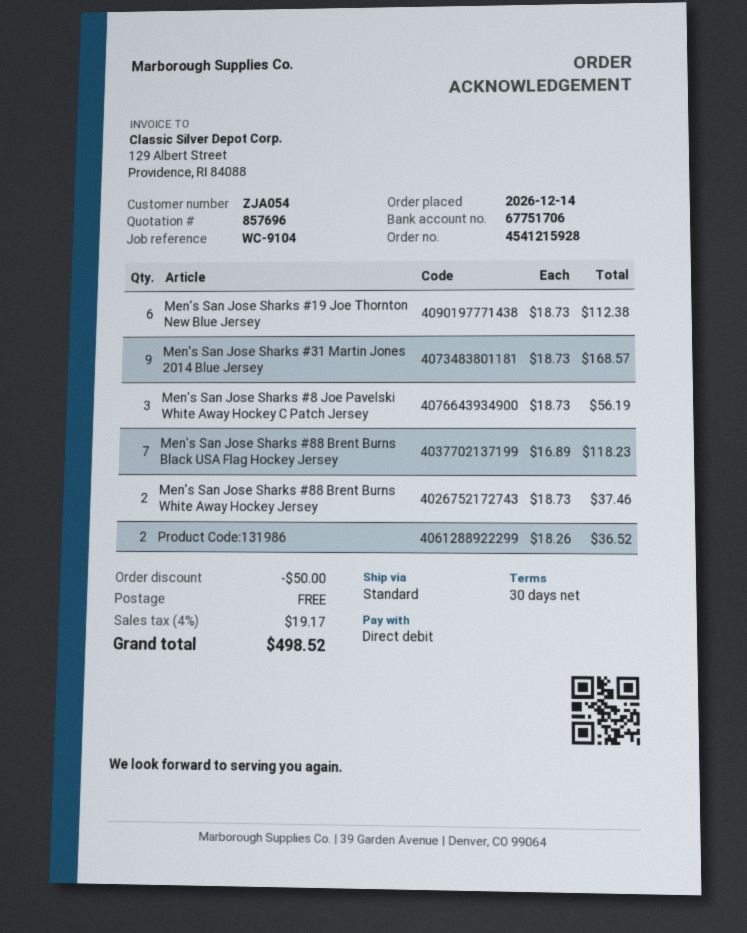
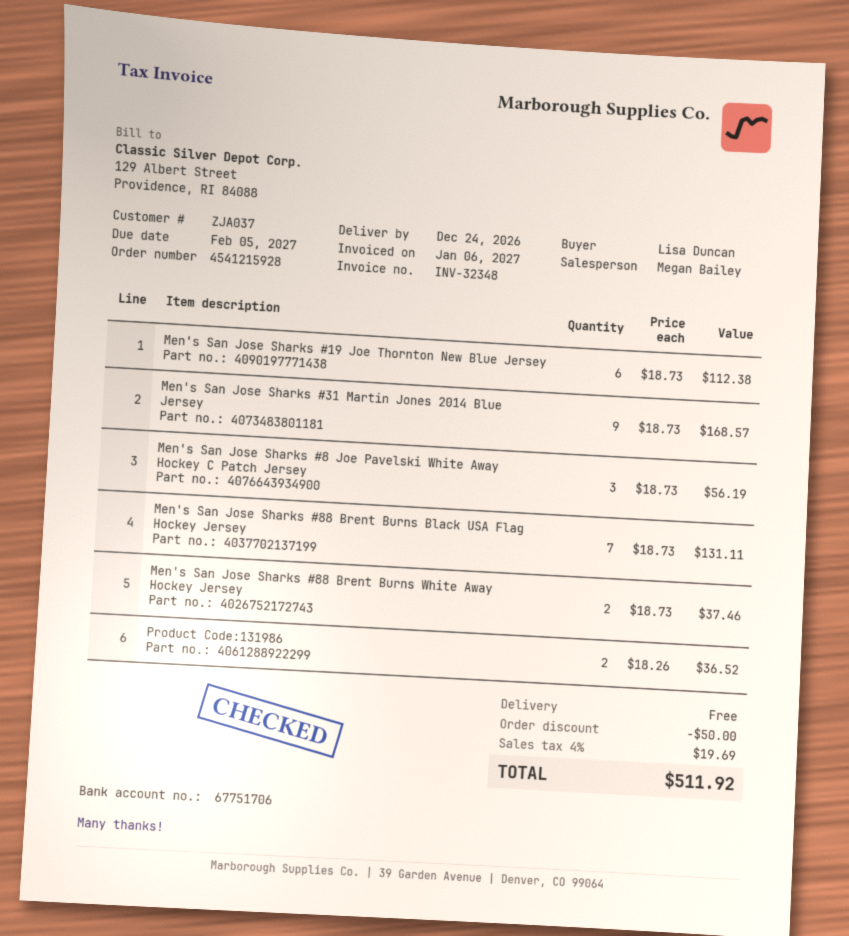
customer number: ZJA054 -> ZJA037
Men's San Jose Sharks #88 Brent Burns Black USA Flag Hockey Jersey: 7 x 16.89 = 118.23 -> 7 x 18.73 = 131.11
tax: 4% = 19.17 -> 4% = 19.69
total: 498.52 -> 511.92

